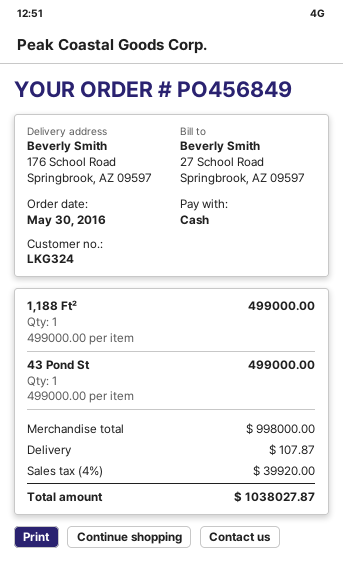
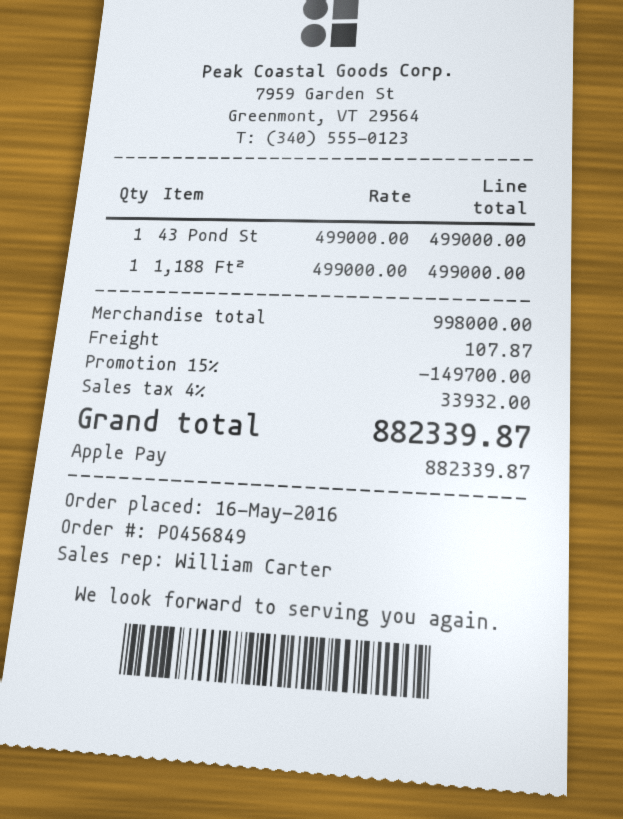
order date: 2016-05-30 -> 2016-05-16
payment method: cash -> Apple Pay
discount: none -> 15% = 149700.00
tax: 4% = 39920.00 -> 4% = 33932.00
total: 1038027.87 -> 882339.87

